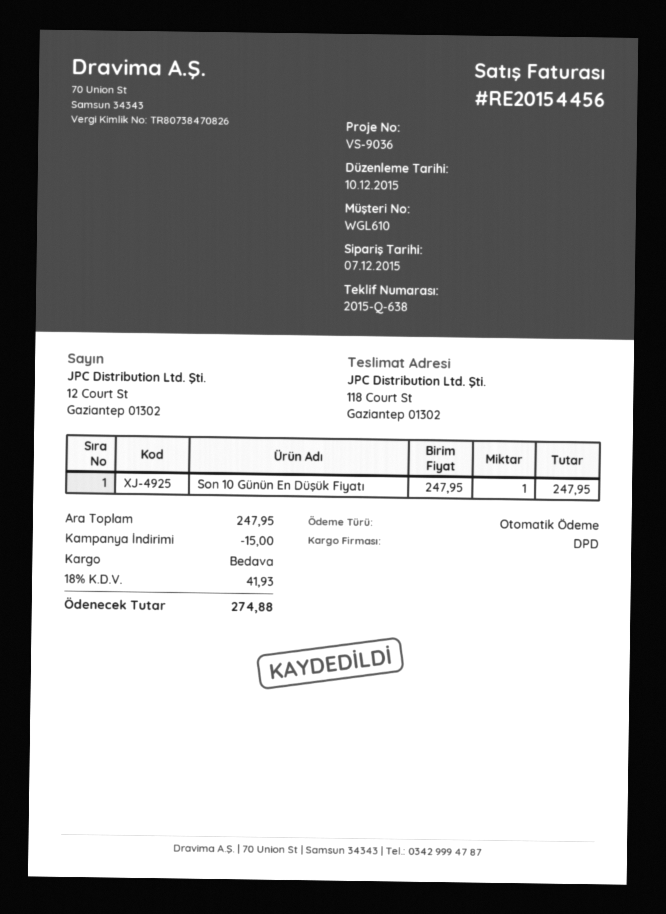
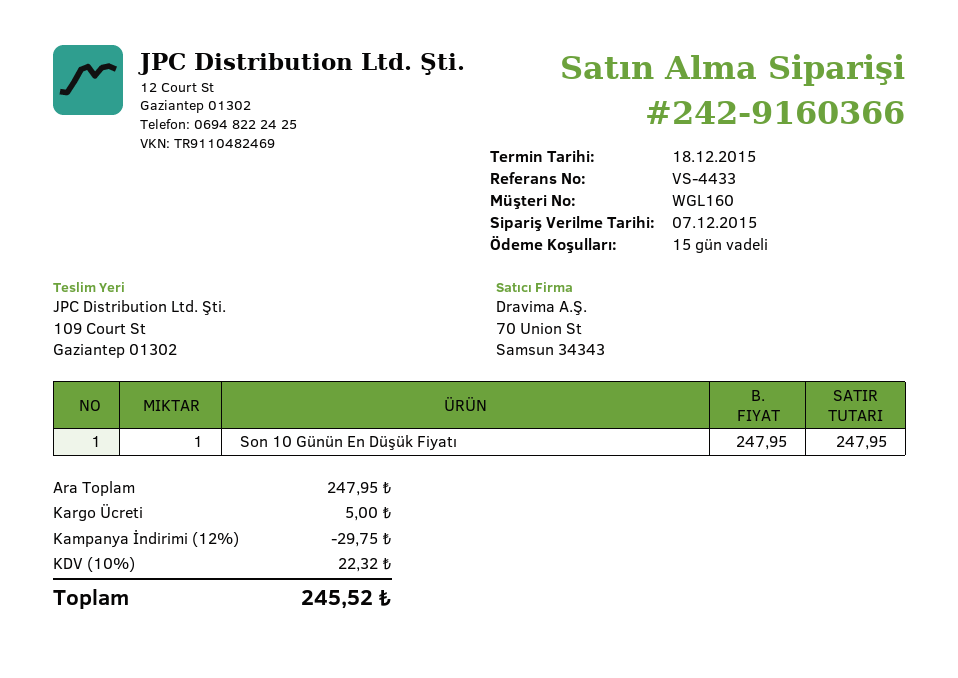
customer number: WGL610 -> WGL160
reference: VS-9036 -> VS-4433
ship to: 118 Court St, Gaziantep 01302 -> 109 Court St, Gaziantep 01302
discount: 15.00 -> 29.75
shipping: 0.00 -> 5.00
tax: 18% = 41.93 -> 10% = 22.32
total: 274.88 -> 245.52

